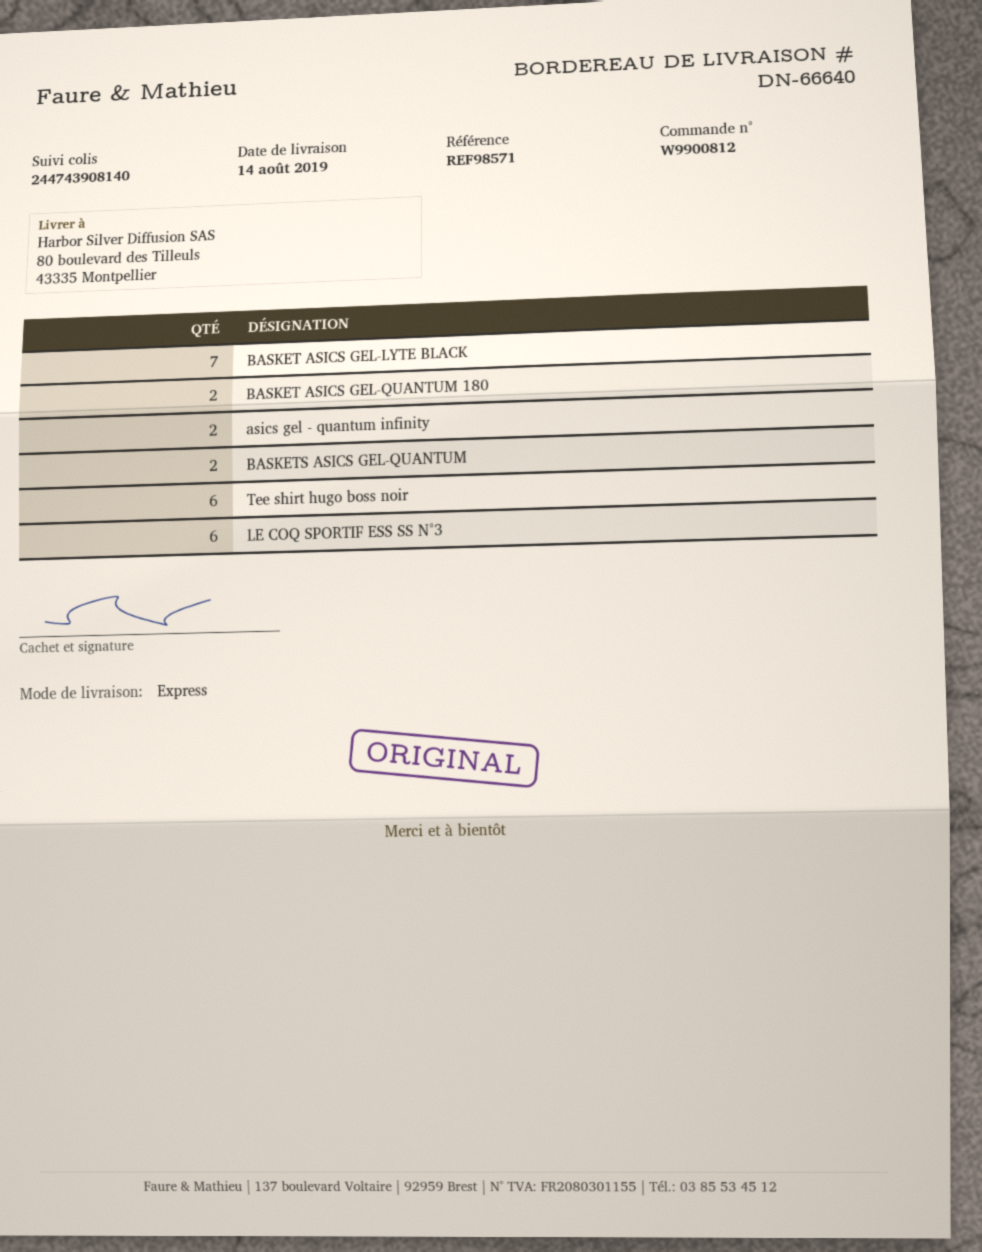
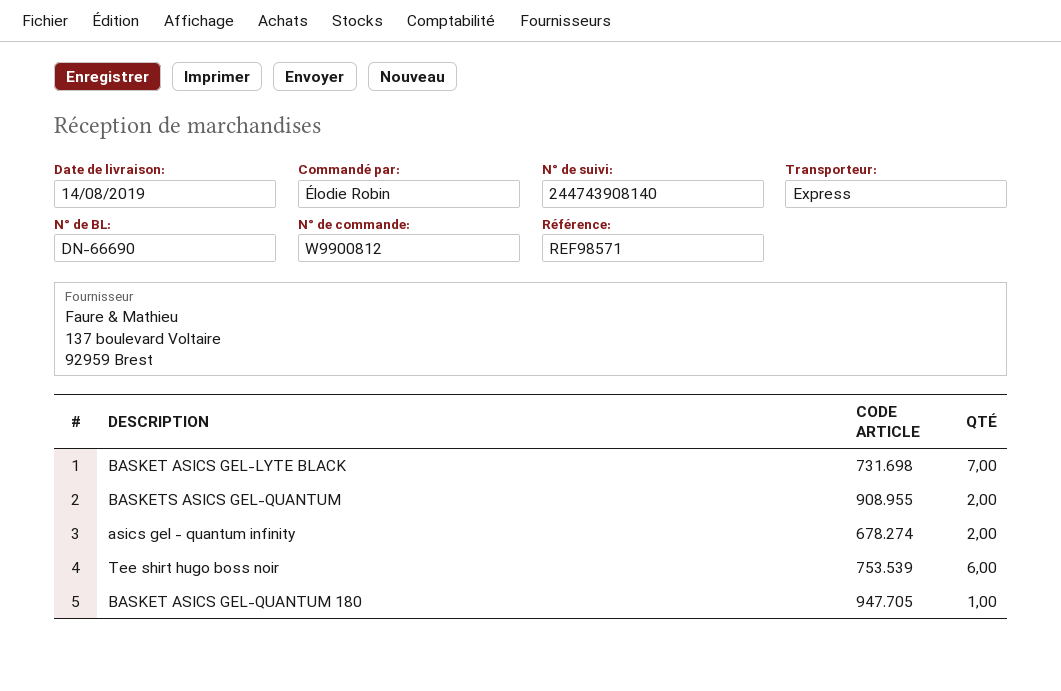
delivery note number: DN-66640 -> DN-66690
BASKET ASICS GEL-QUANTUM 180: 2 -> 1
LE COQ SPORTIF ESS SS N°3: 6 -> none

